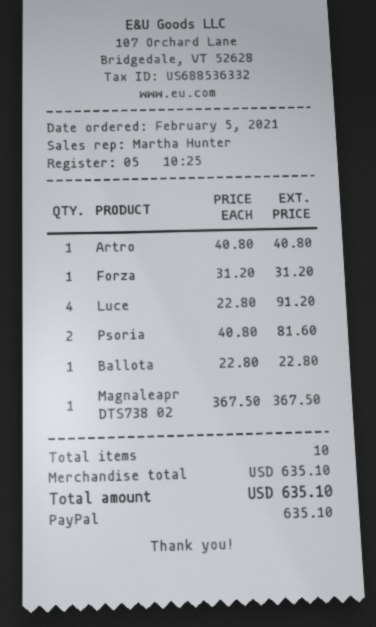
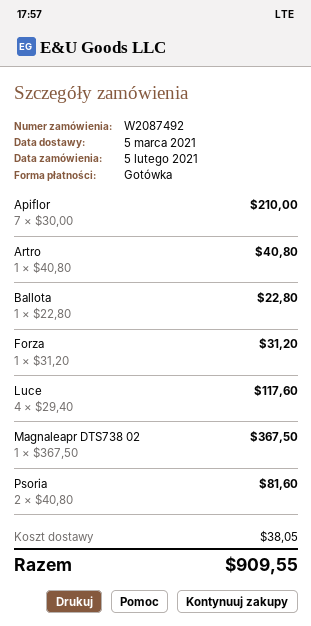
payment method: PayPal -> cash
Luce: 4 x 22.80 = 91.20 -> 4 x 29.40 = 117.60
Apiflor: none -> 7 x 30.00 = 210.00
shipping: none -> 38.05
total: 635.10 -> 909.55

